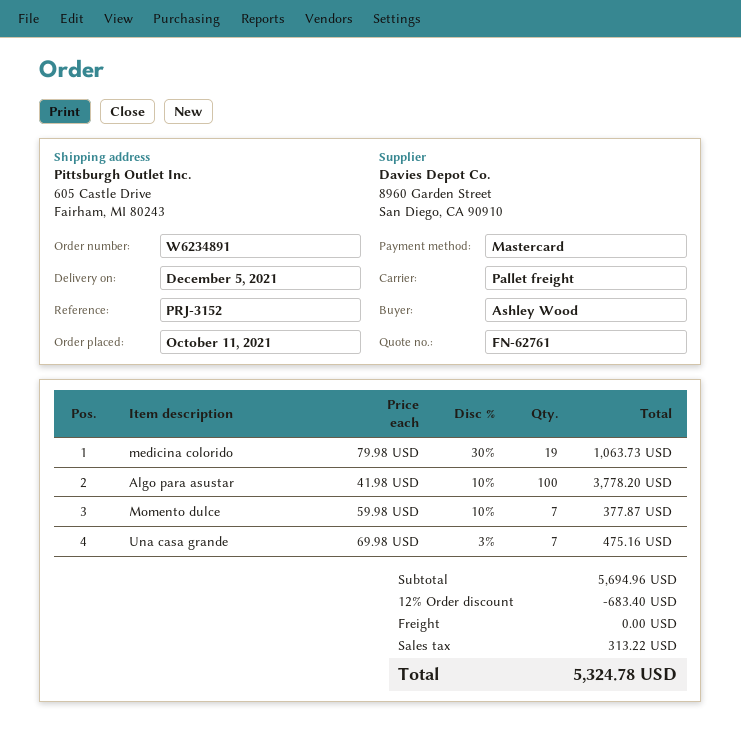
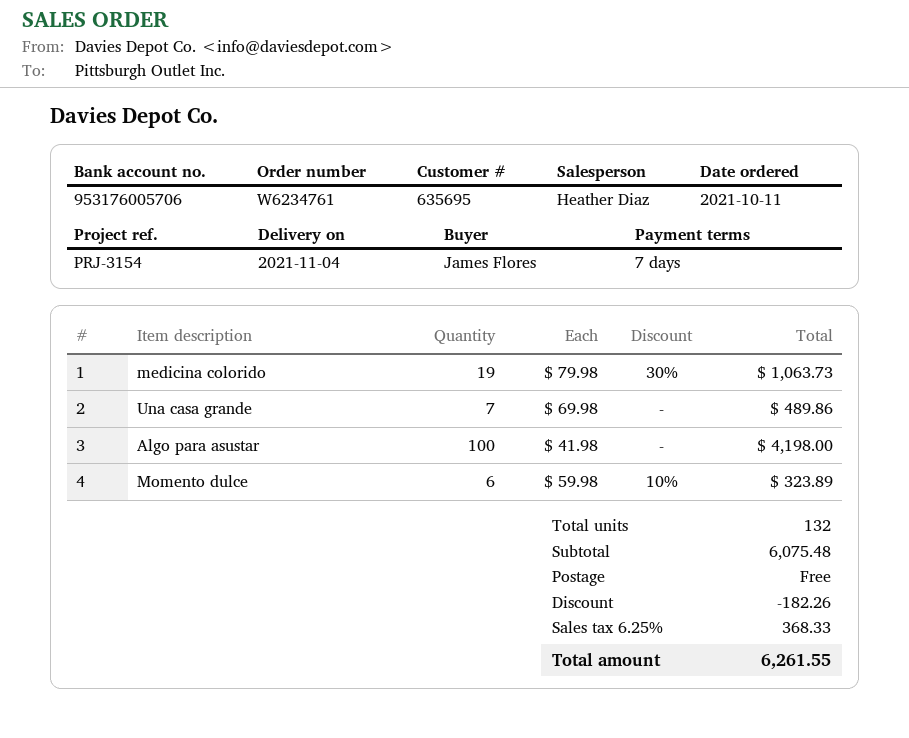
order number: W6234891 -> W6234761
delivery date: 2021-12-05 -> 2021-11-04
reference: PRJ-3152 -> PRJ-3154
ordered by: Ashley Wood -> James Flores
Algo para asustar: 100 x 41.98 - 10% = 3778.20 -> 100 x 41.98 = 4198.00
Momento dulce: 7 x 59.98 - 10% = 377.87 -> 6 x 59.98 - 10% = 323.89
Una casa grande: 7 x 69.98 - 3% = 475.16 -> 7 x 69.98 = 489.86
subtotal: 5694.96 -> 6075.48
discount: 683.40 -> 182.26
tax: 313.22 -> 368.33
total: 5324.78 -> 6261.55

